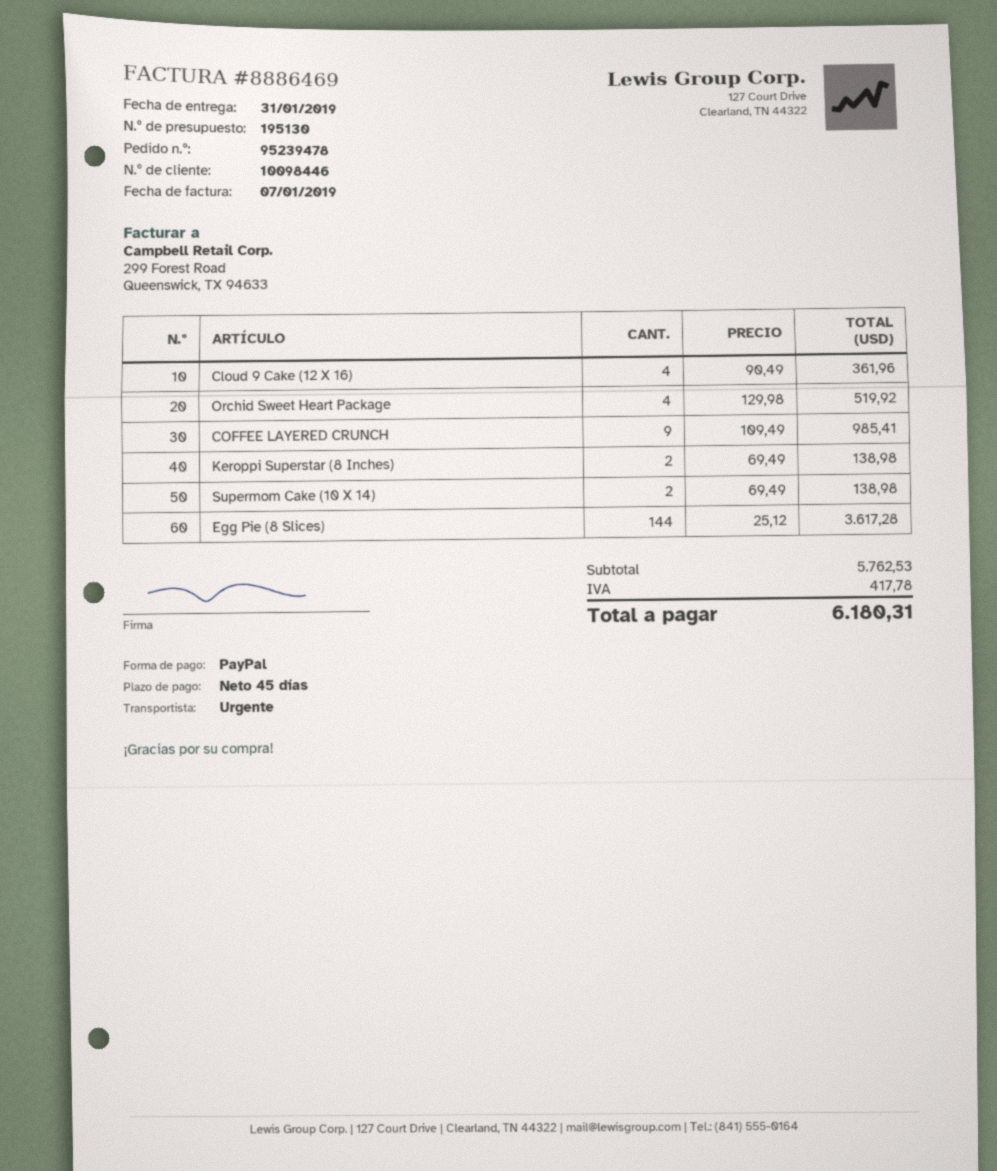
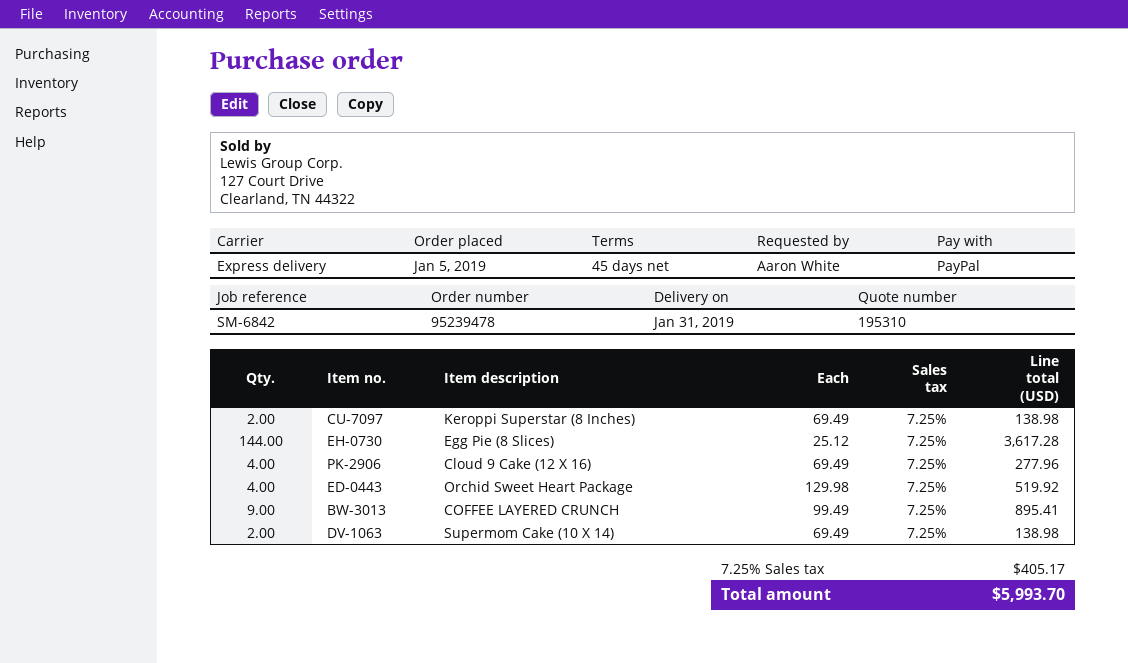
quote number: 195130 -> 195310
Cloud 9 Cake (12 X 16): 4 x 90.49 = 361.96 -> 4 x 69.49 = 277.96
COFFEE LAYERED CRUNCH: 9 x 109.49 = 985.41 -> 9 x 99.49 = 895.41
tax: 417.78 -> 405.17
total: 6180.31 -> 5993.70

